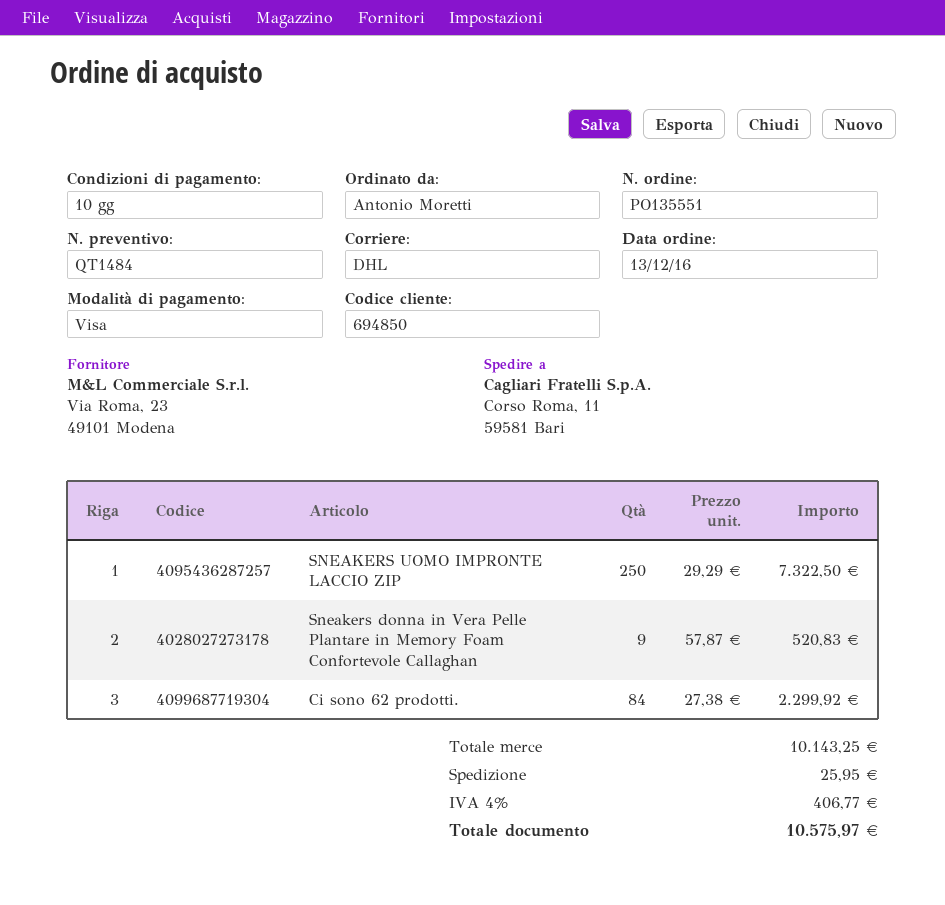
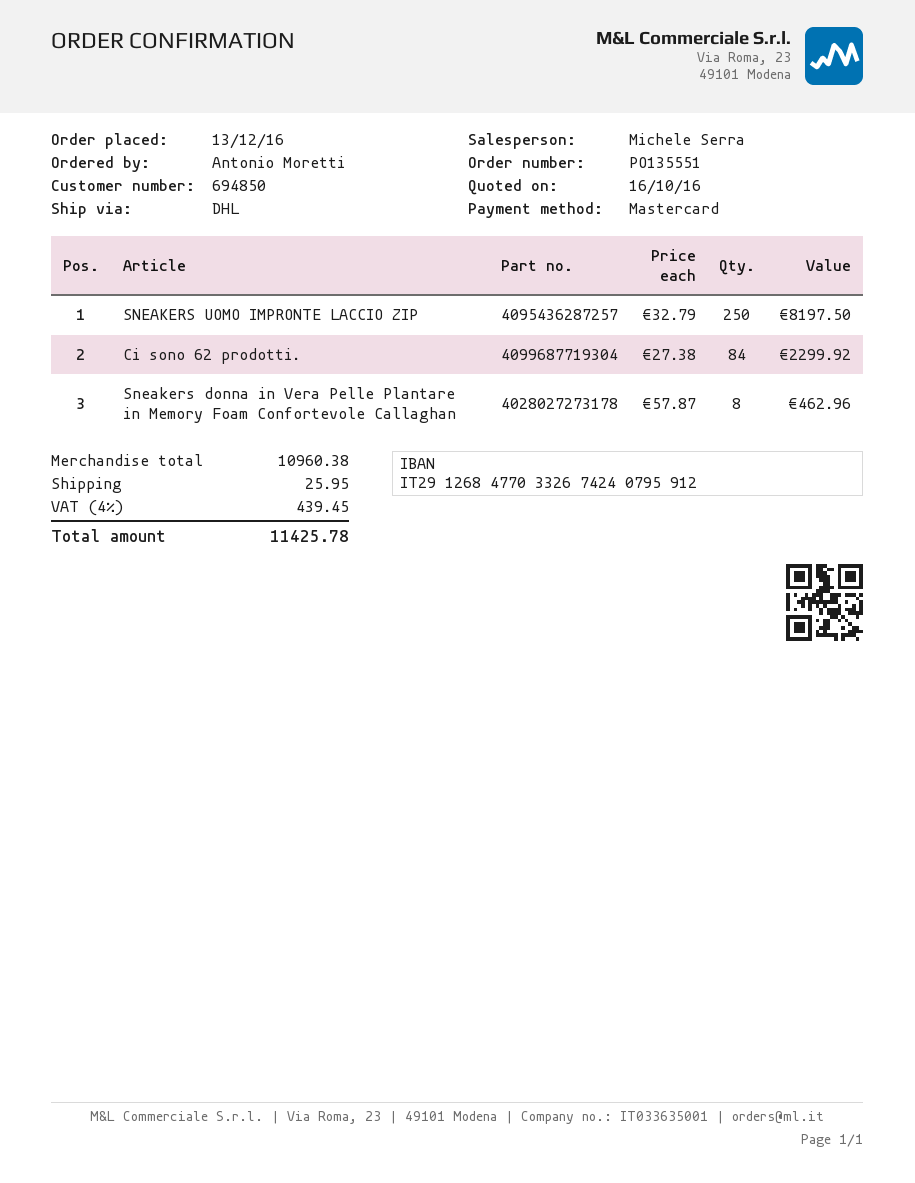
payment method: Visa -> Mastercard
SNEAKERS UOMO IMPRONTE LACCIO ZIP: 250 x 29.29 = 7322.50 -> 250 x 32.79 = 8197.50
Sneakers donna in Vera Pelle Plantare in Memory Foam Confortevole Callaghan: 9 x 57.87 = 520.83 -> 8 x 57.87 = 462.96
subtotal: 10143.25 -> 10960.38
tax: 4% = 406.77 -> 4% = 439.45
total: 10575.97 -> 11425.78

